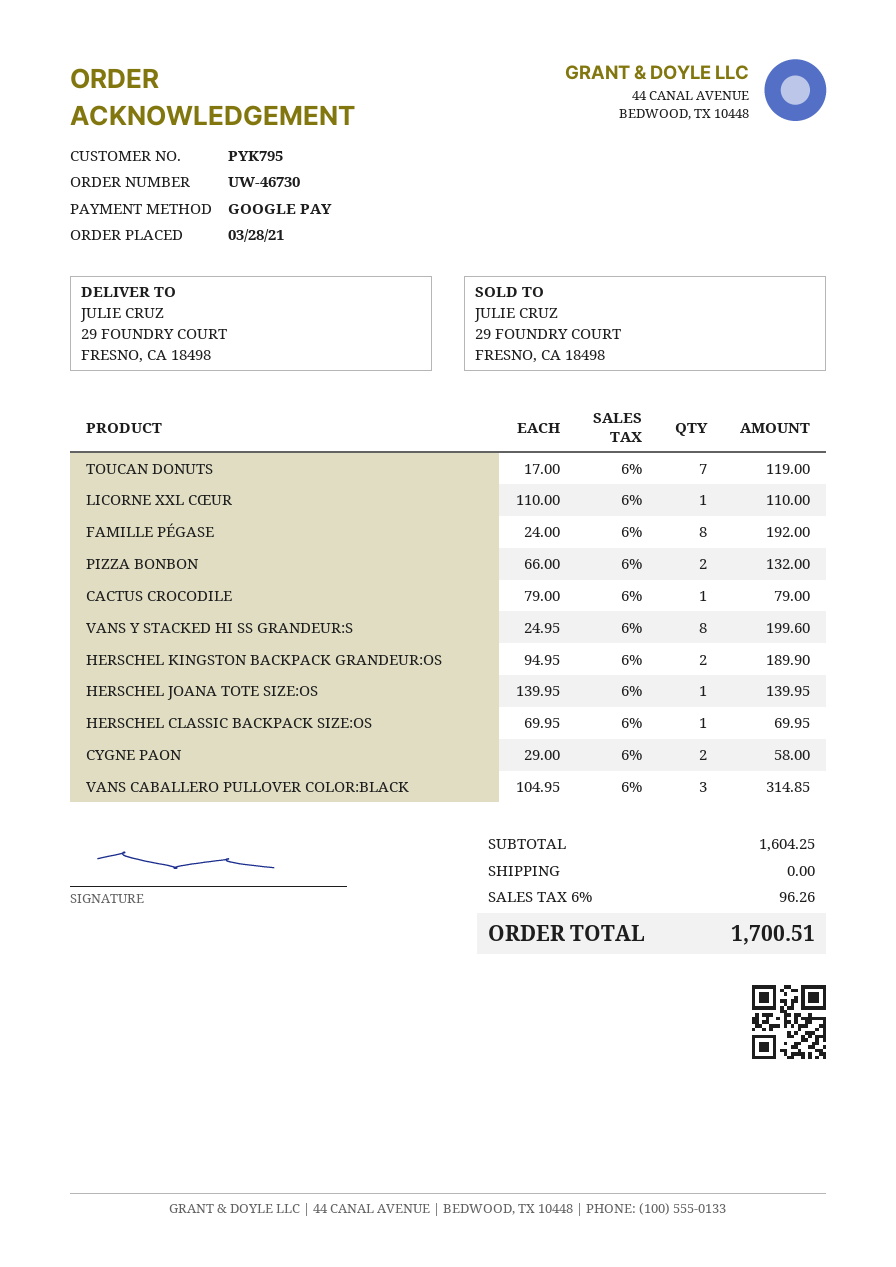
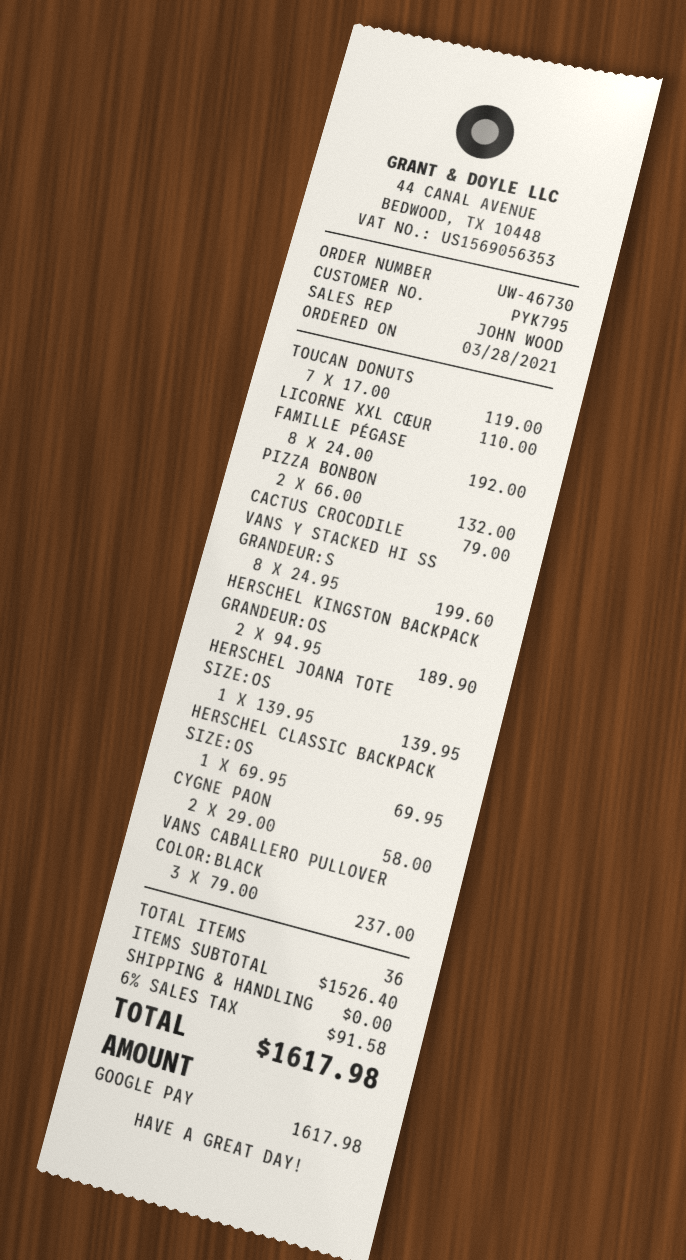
VANS CABALLERO PULLOVER COLOR:BLACK: 3 x 104.95 = 314.85 -> 3 x 79.00 = 237.00
subtotal: 1604.25 -> 1526.40
tax: 6% = 96.26 -> 6% = 91.58
total: 1700.51 -> 1617.98

